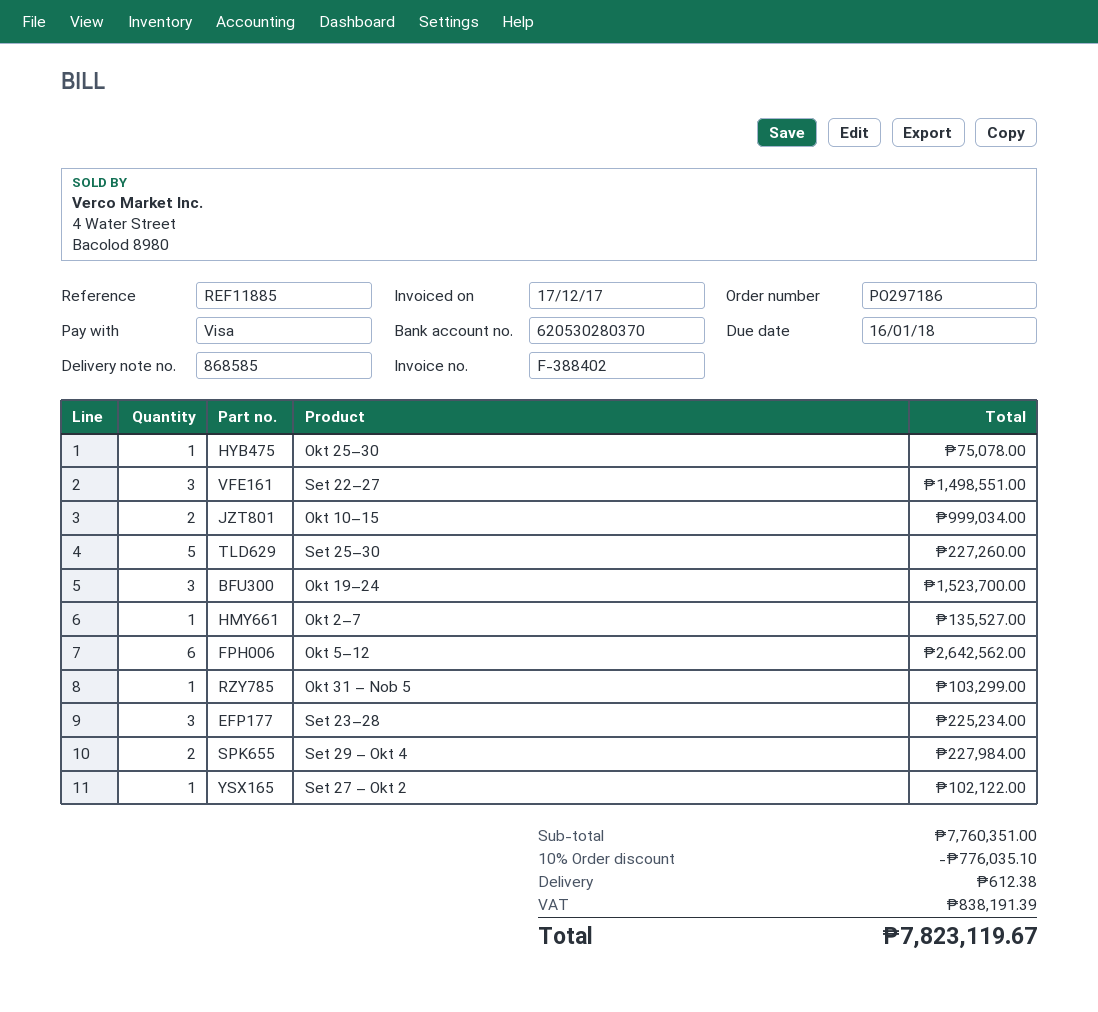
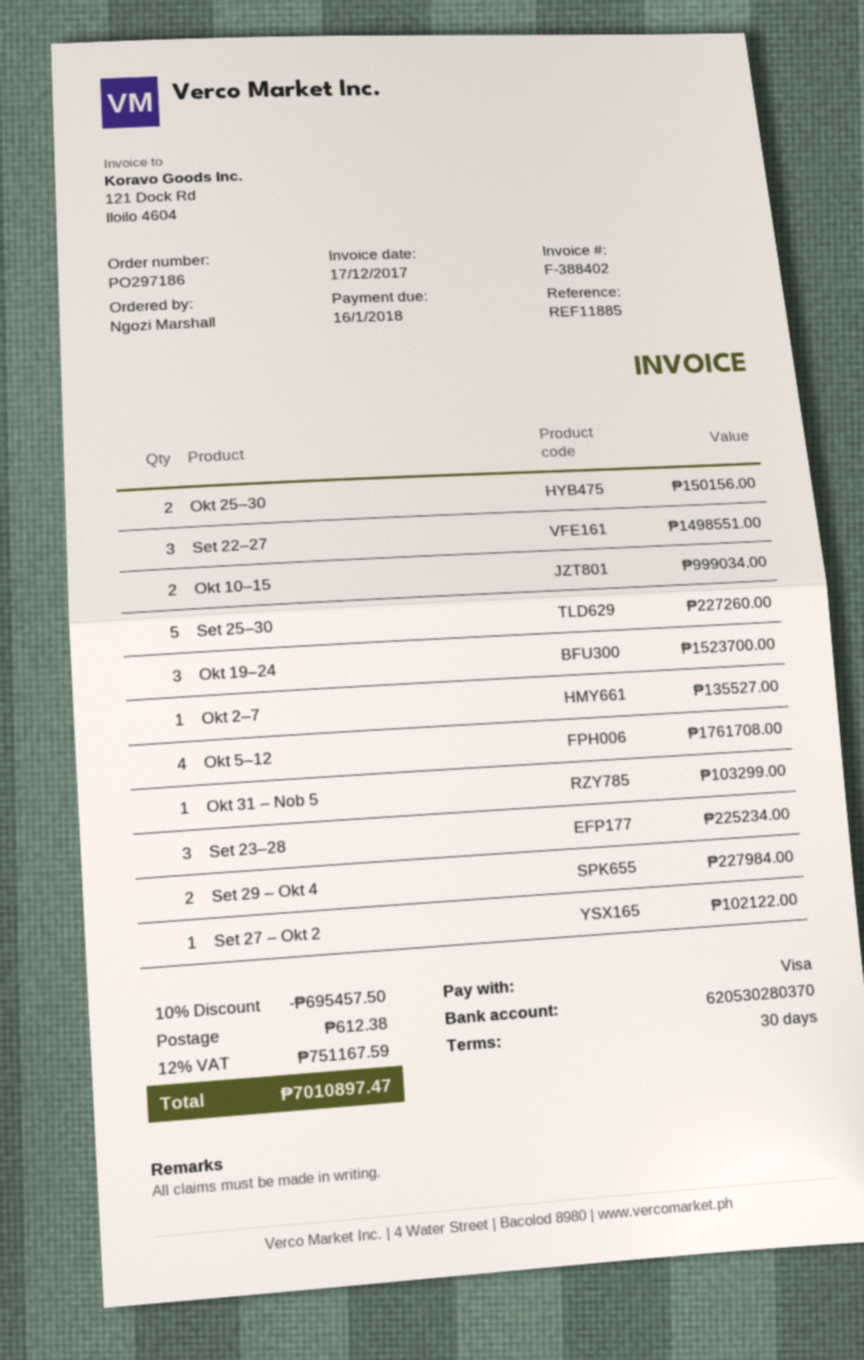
Okt 25–30: 1 for 75078.00 -> 2 for 150156.00
Okt 5–12: 6 for 2642562.00 -> 4 for 1761708.00
discount: 10% = 776035.10 -> 10% = 695457.50
tax: 838191.39 -> 751167.59
total: 7823119.67 -> 7010897.47

